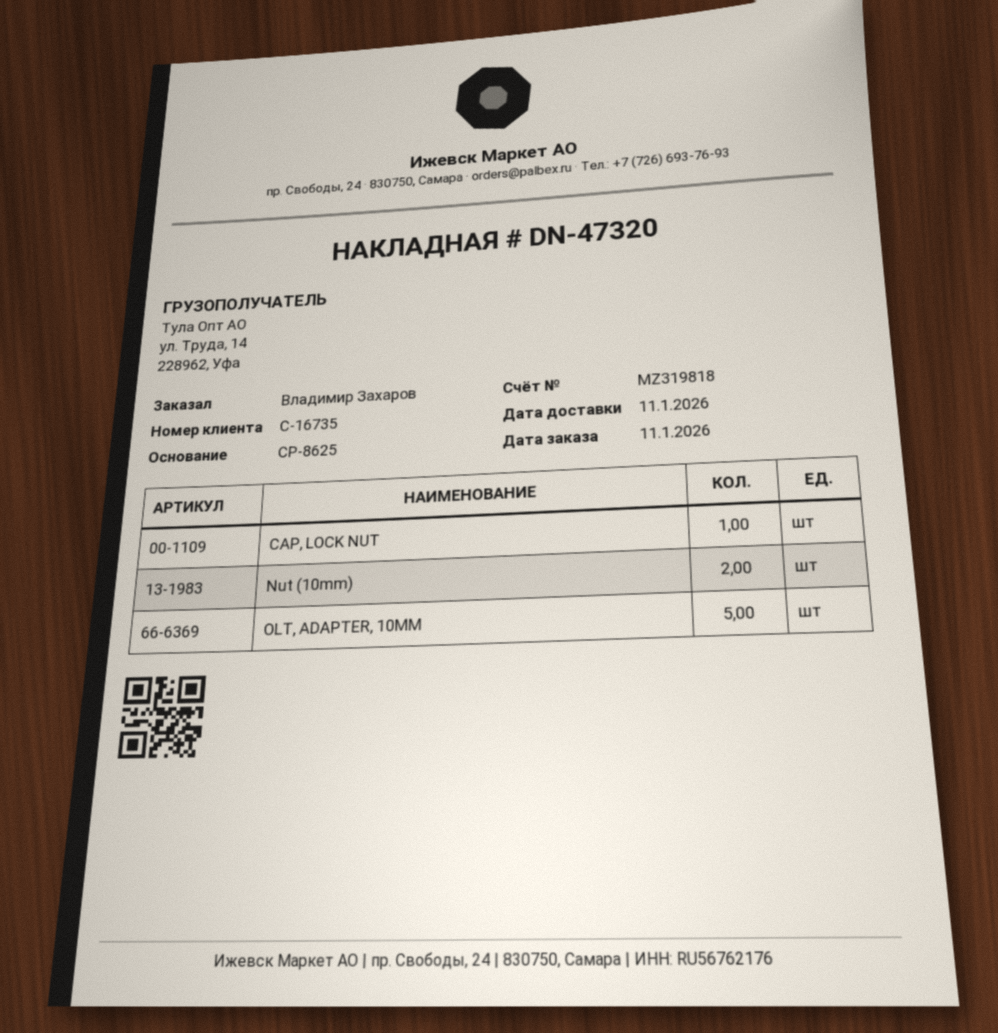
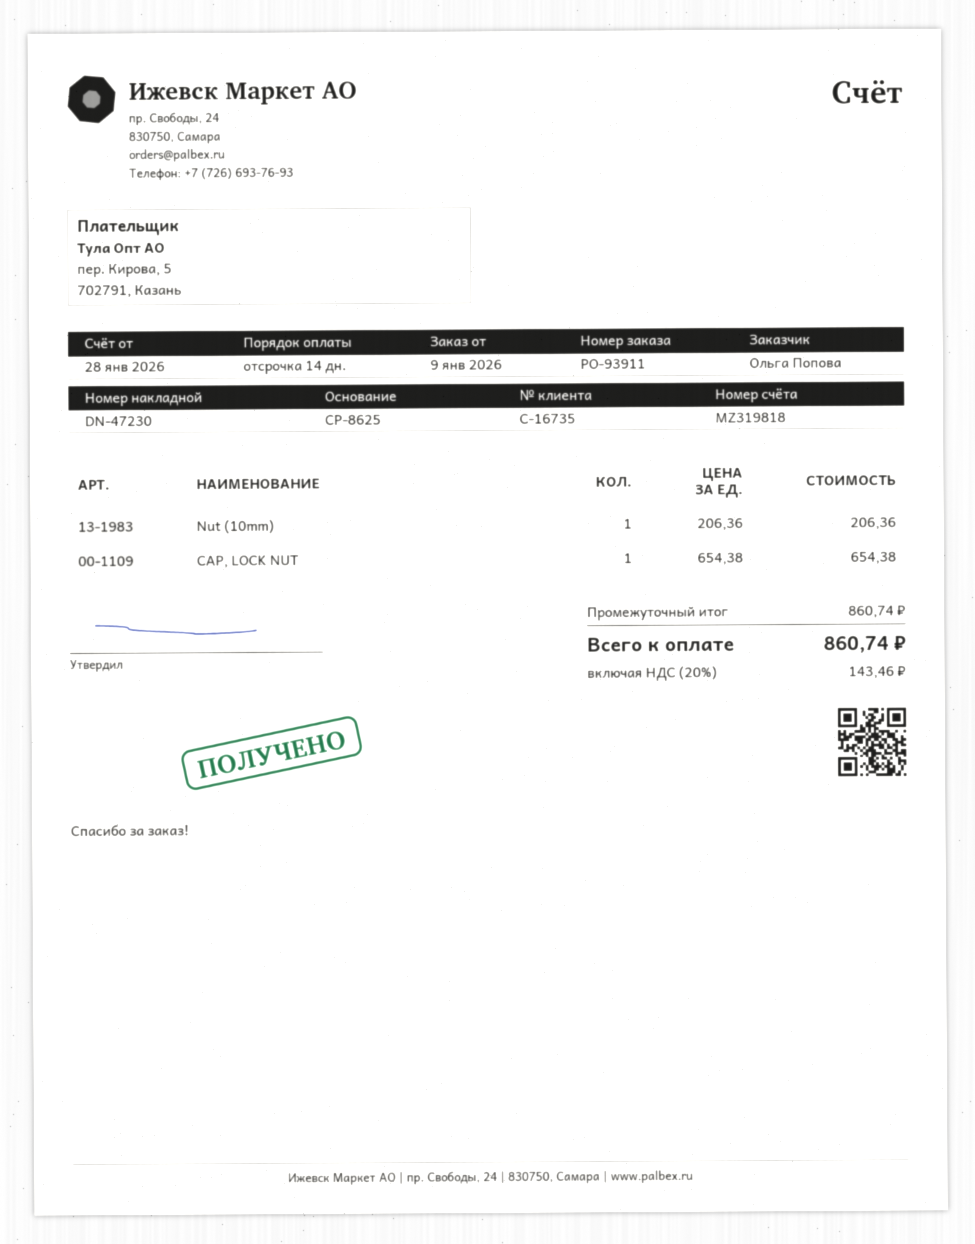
order date: 2026-01-11 -> 2026-01-09
delivery note number: DN-47320 -> DN-47230
ordered by: Владимир Захаров -> Ольга Попова
Nut (10mm): 2 -> 1
OLT, ADAPTER, 10MM: 5 -> none

